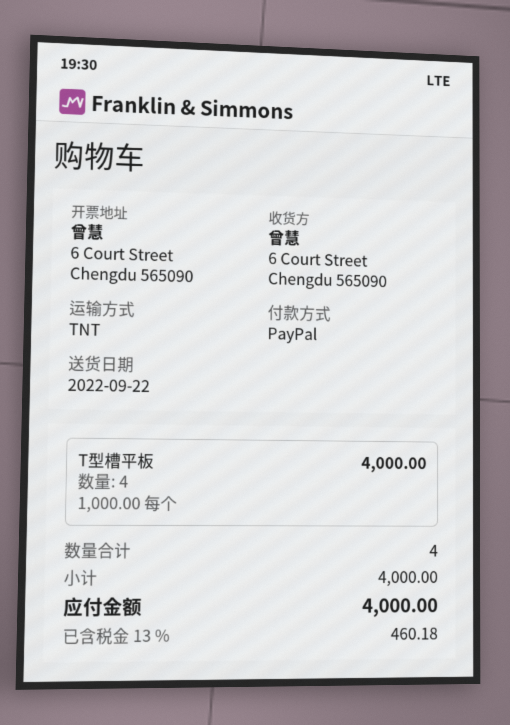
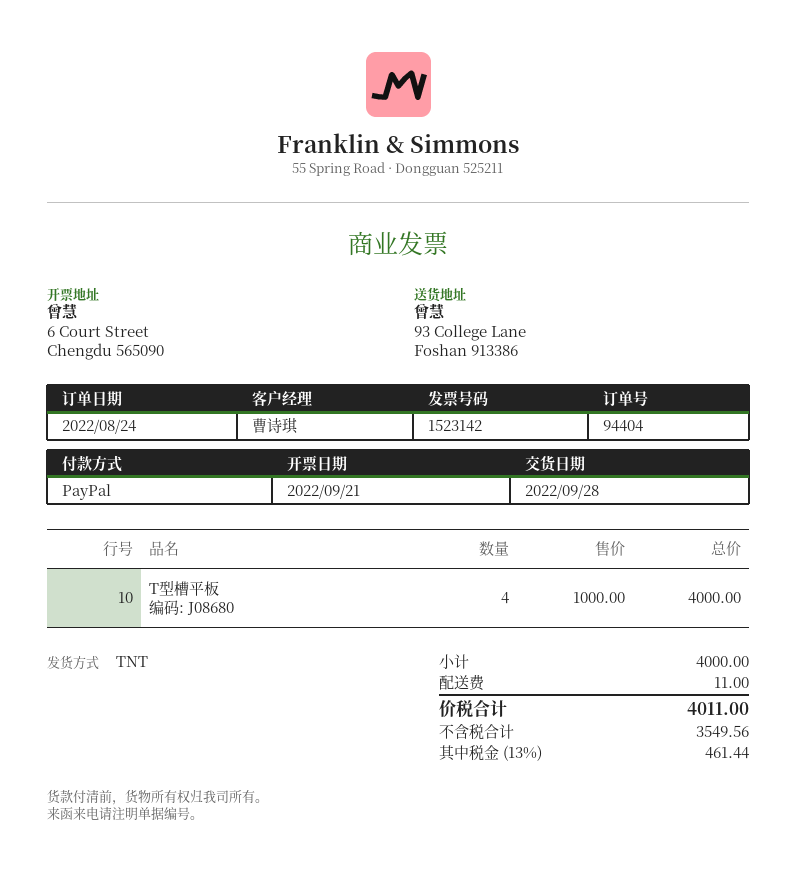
delivery date: 2022-09-22 -> 2022-09-28
ship to: 6 Court Street, Chengdu 565090 -> 93 College Lane, Foshan 913386
shipping: none -> 11.00
tax: 13% = 460.18 -> 13% = 461.44
total: 4000.00 -> 4011.00

